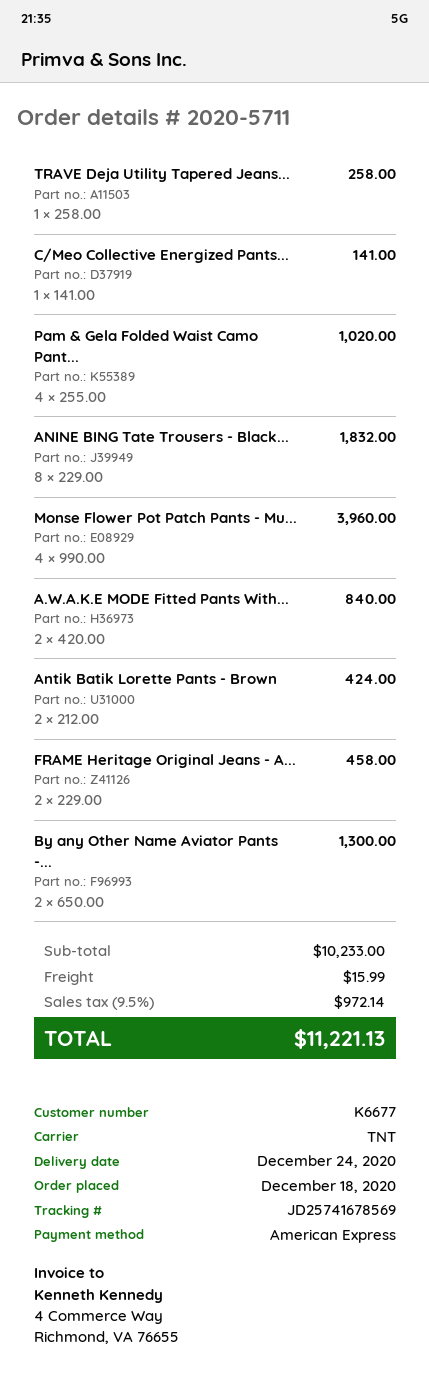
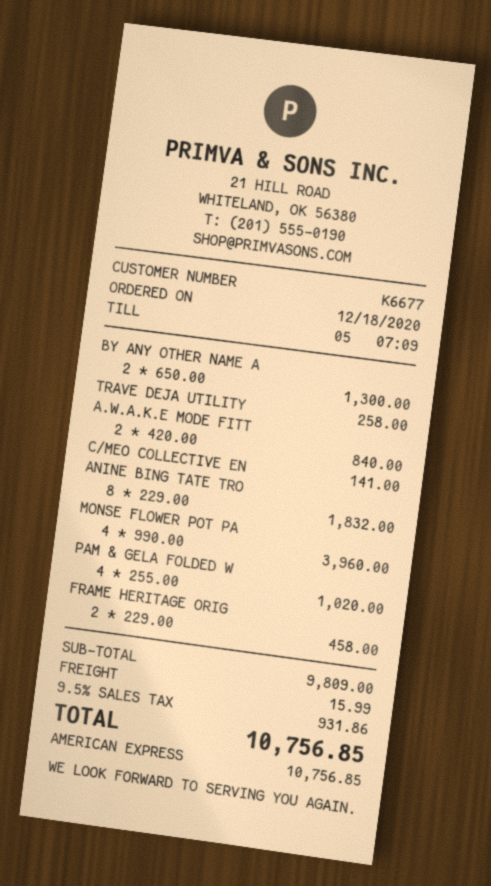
Antik Batik Lorette Pants - Brown: 2 x 212.00 = 424.00 -> none
subtotal: 10233.00 -> 9809.00
tax: 9.5% = 972.14 -> 9.5% = 931.86
total: 11221.13 -> 10756.85

